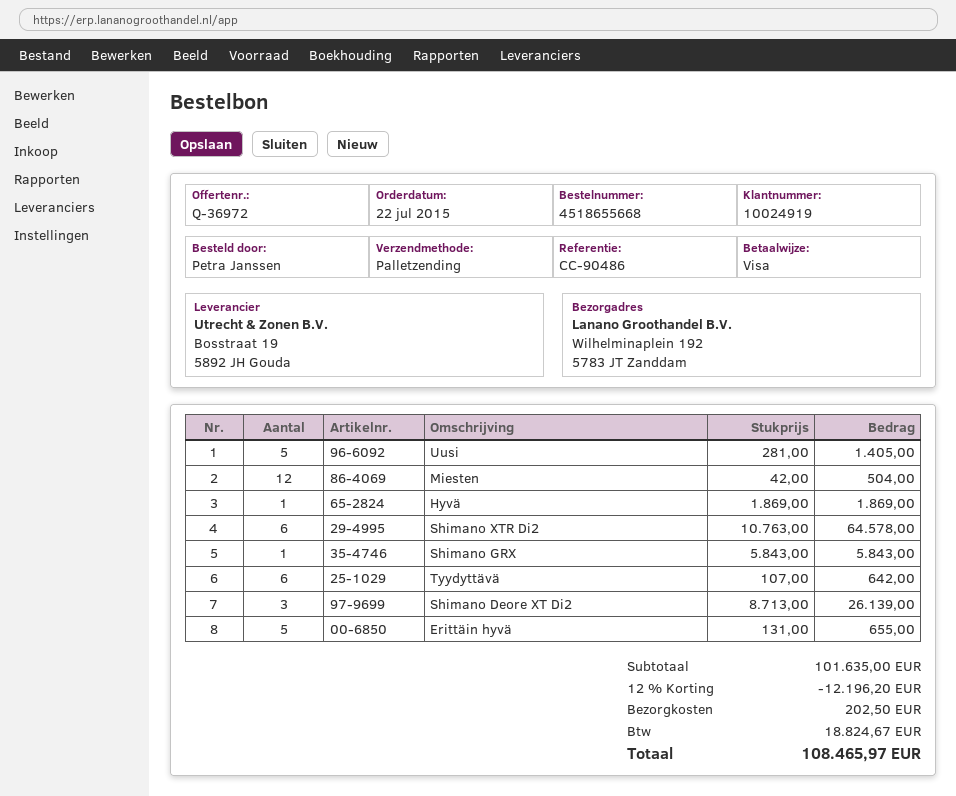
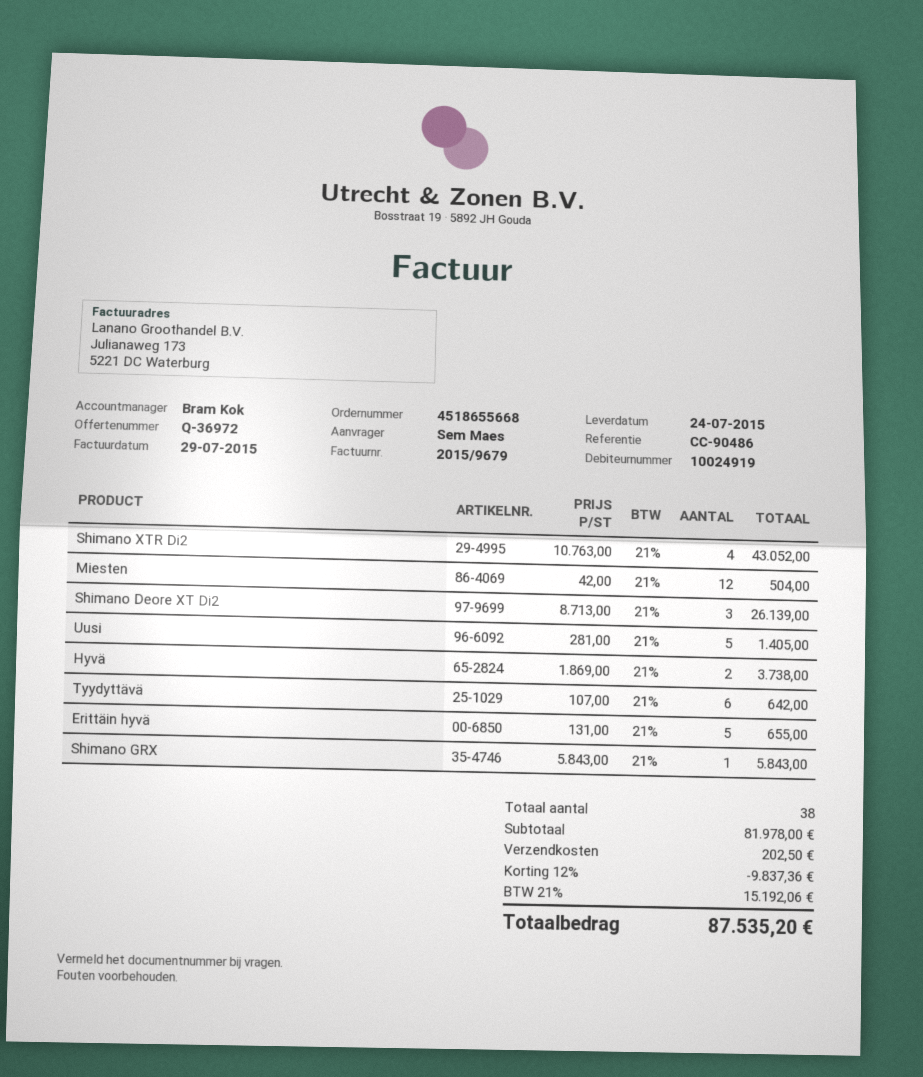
ordered by: Petra Janssen -> Sem Maes
Hyvä: 1 x 1869.00 = 1869.00 -> 2 x 1869.00 = 3738.00
Shimano XTR Di2: 6 x 10763.00 = 64578.00 -> 4 x 10763.00 = 43052.00
subtotal: 101635.00 -> 81978.00
discount: 12% = 12196.20 -> 12% = 9837.36
tax: 18824.67 -> 15192.06
total: 108465.97 -> 87535.20

